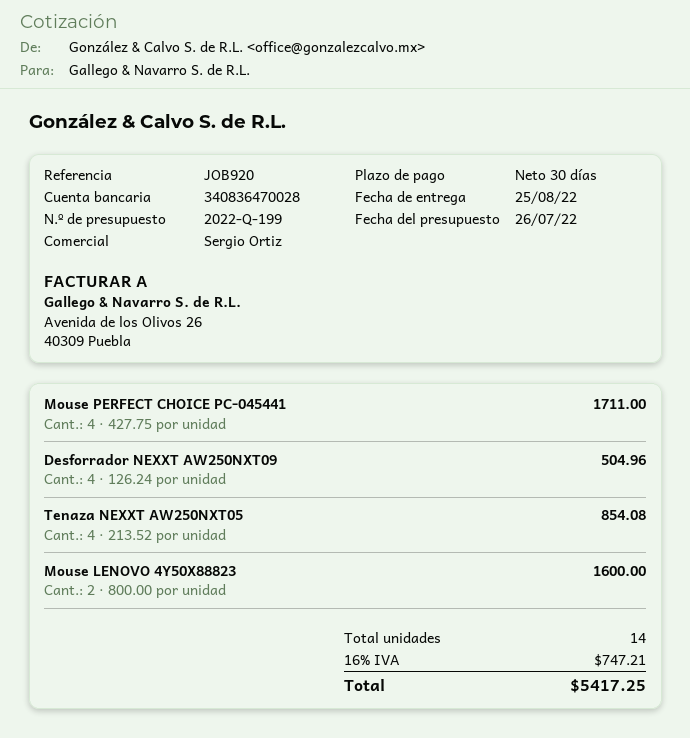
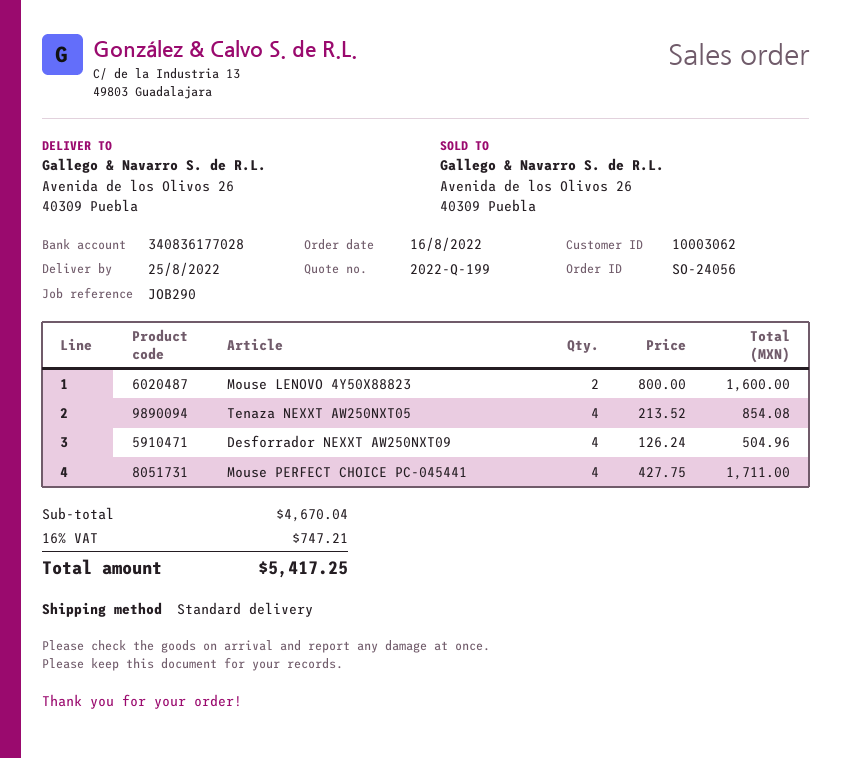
reference: JOB920 -> JOB290
bank account: 340836470028 -> 340836177028

